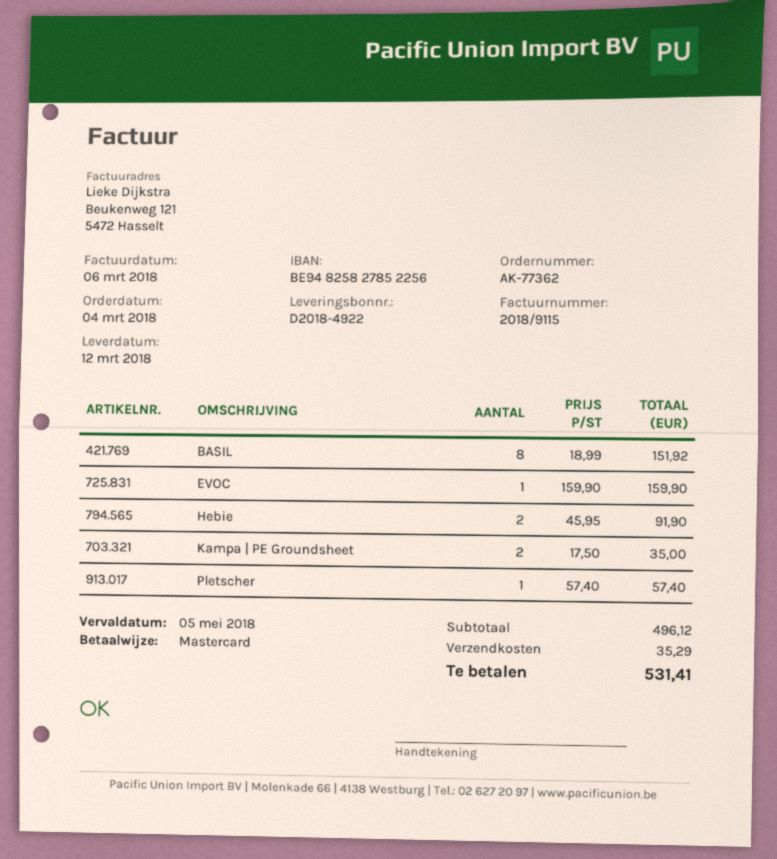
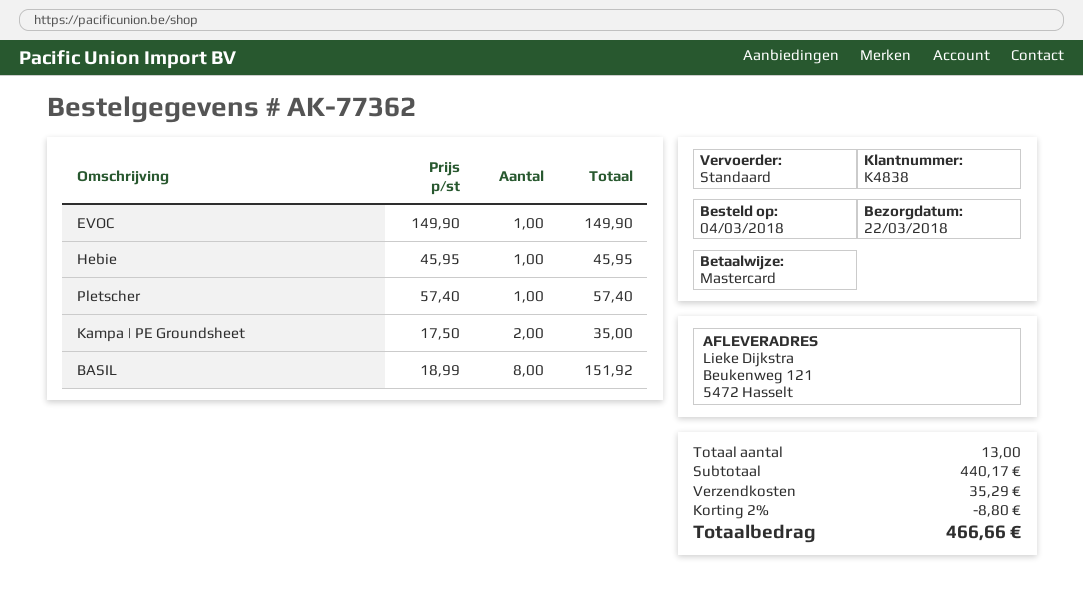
delivery date: 2018-03-12 -> 2018-03-22
EVOC: 1 x 159.90 = 159.90 -> 1 x 149.90 = 149.90
Hebie: 2 x 45.95 = 91.90 -> 1 x 45.95 = 45.95
subtotal: 496.12 -> 440.17
discount: none -> 2% = 8.80
total: 531.41 -> 466.66

